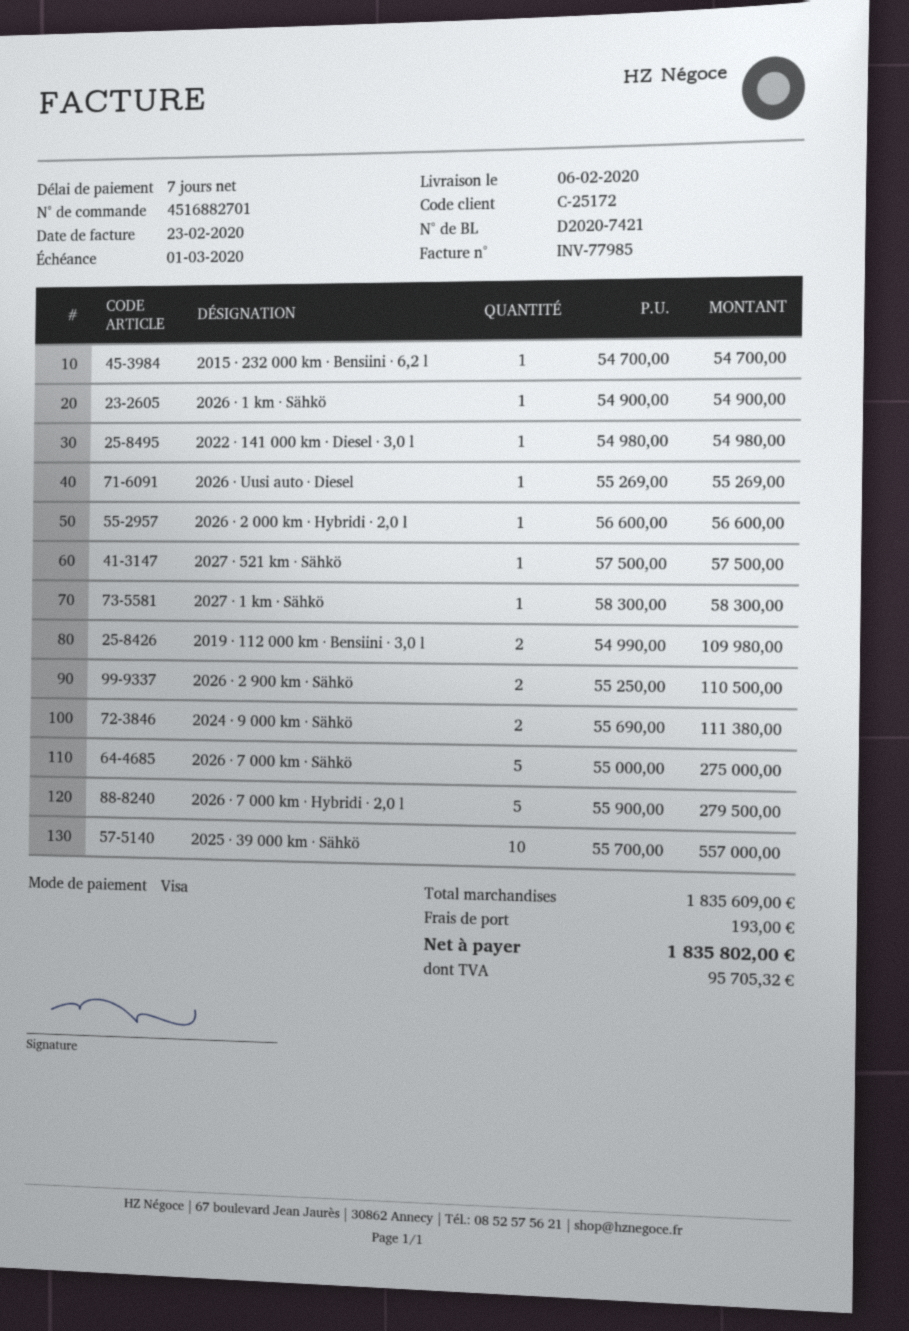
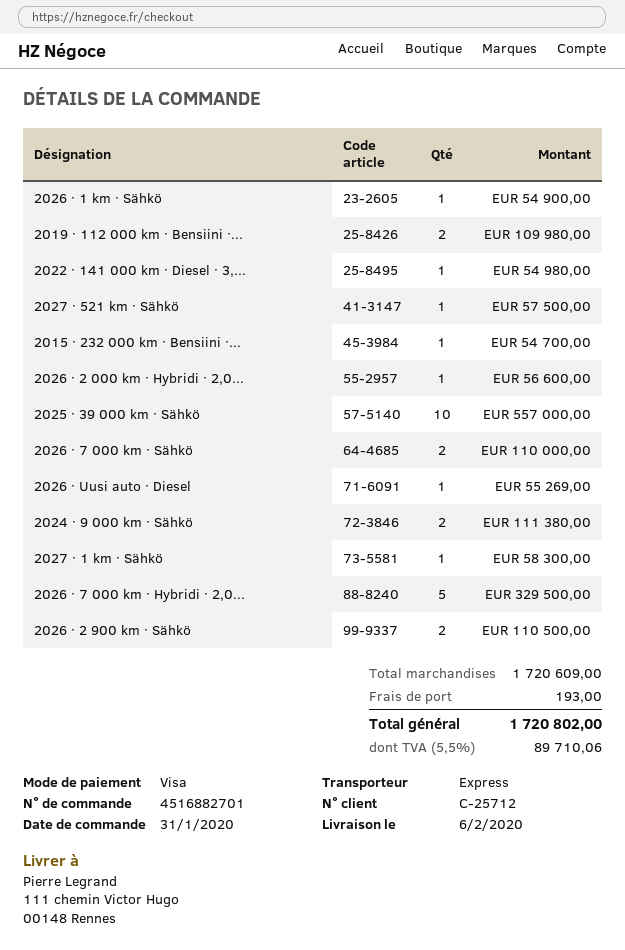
customer number: C-25172 -> C-25712
2026 · 7 000 km · Sähkö: 5 for 275000.00 -> 2 for 110000.00
2026 · 7 000 km · Hybridi · 2,0 l: 5 for 279500.00 -> 5 for 329500.00
subtotal: 1835609.00 -> 1720609.00
tax: 95705.32 -> 89710.06
total: 1835802.00 -> 1720802.00

